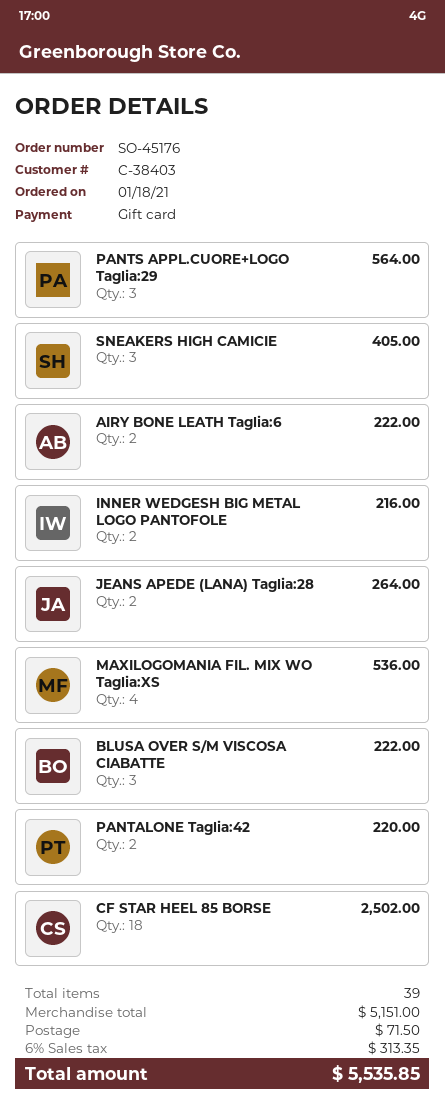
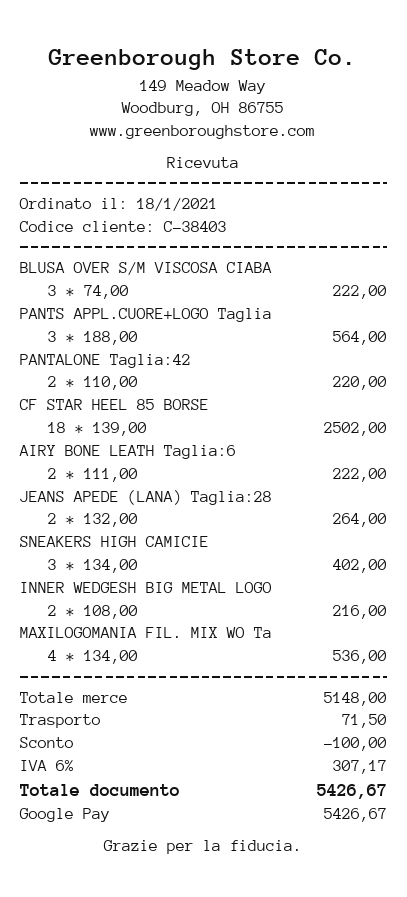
payment method: gift card -> Google Pay
SNEAKERS HIGH CAMICIE: 3 for 405.00 -> 3 for 402.00
subtotal: 5151.00 -> 5148.00
discount: none -> 100.00
tax: 6% = 313.35 -> 6% = 307.17
total: 5535.85 -> 5426.67

